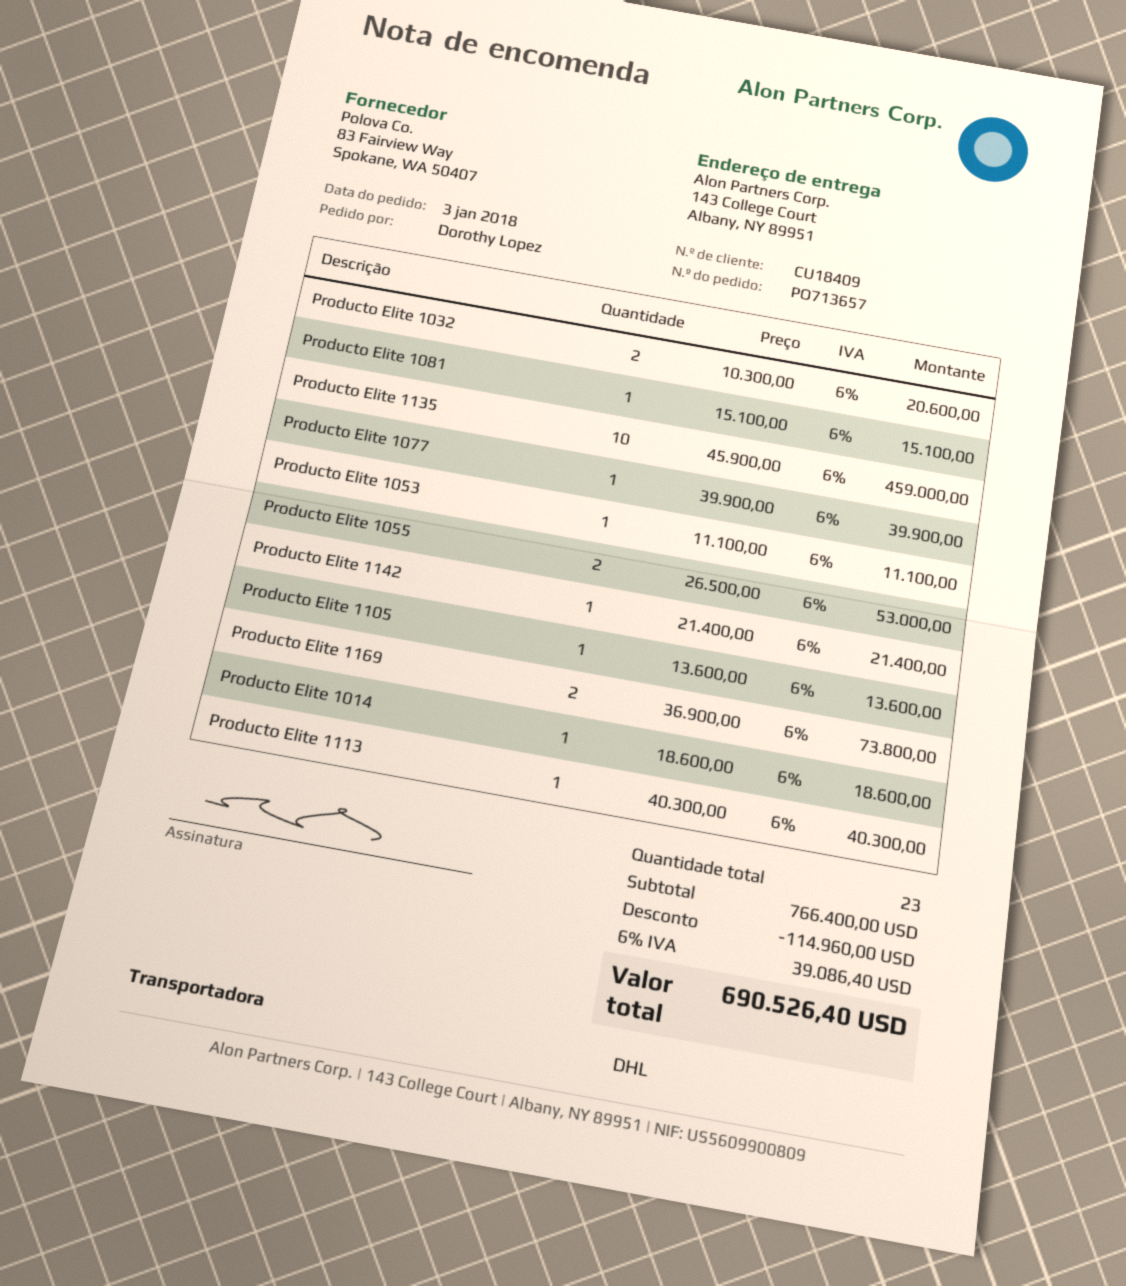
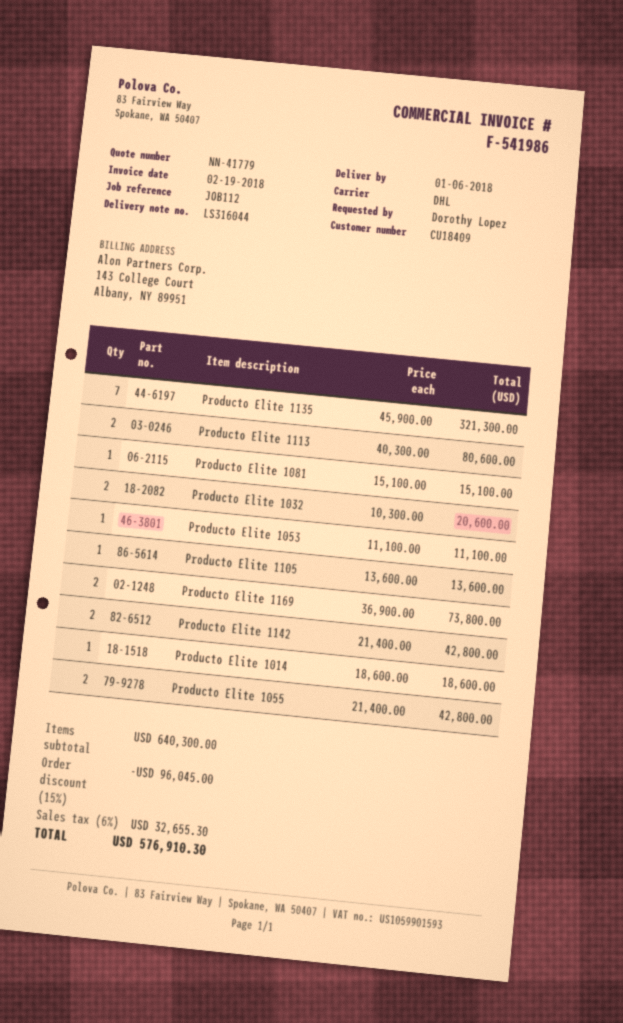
Producto Elite 1135: 10 x 45900.00 = 459000.00 -> 7 x 45900.00 = 321300.00
Producto Elite 1077: 1 x 39900.00 = 39900.00 -> none
Producto Elite 1055: 2 x 26500.00 = 53000.00 -> 2 x 21400.00 = 42800.00
Producto Elite 1142: 1 x 21400.00 = 21400.00 -> 2 x 21400.00 = 42800.00
Producto Elite 1113: 1 x 40300.00 = 40300.00 -> 2 x 40300.00 = 80600.00
subtotal: 766400.00 -> 640300.00
discount: 114960.00 -> 96045.00
tax: 6% = 39086.40 -> 6% = 32655.30
total: 690526.40 -> 576910.30

